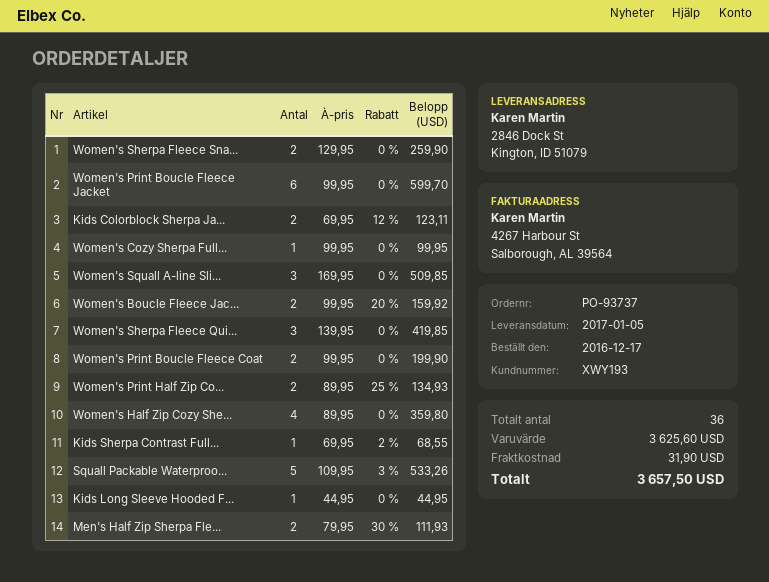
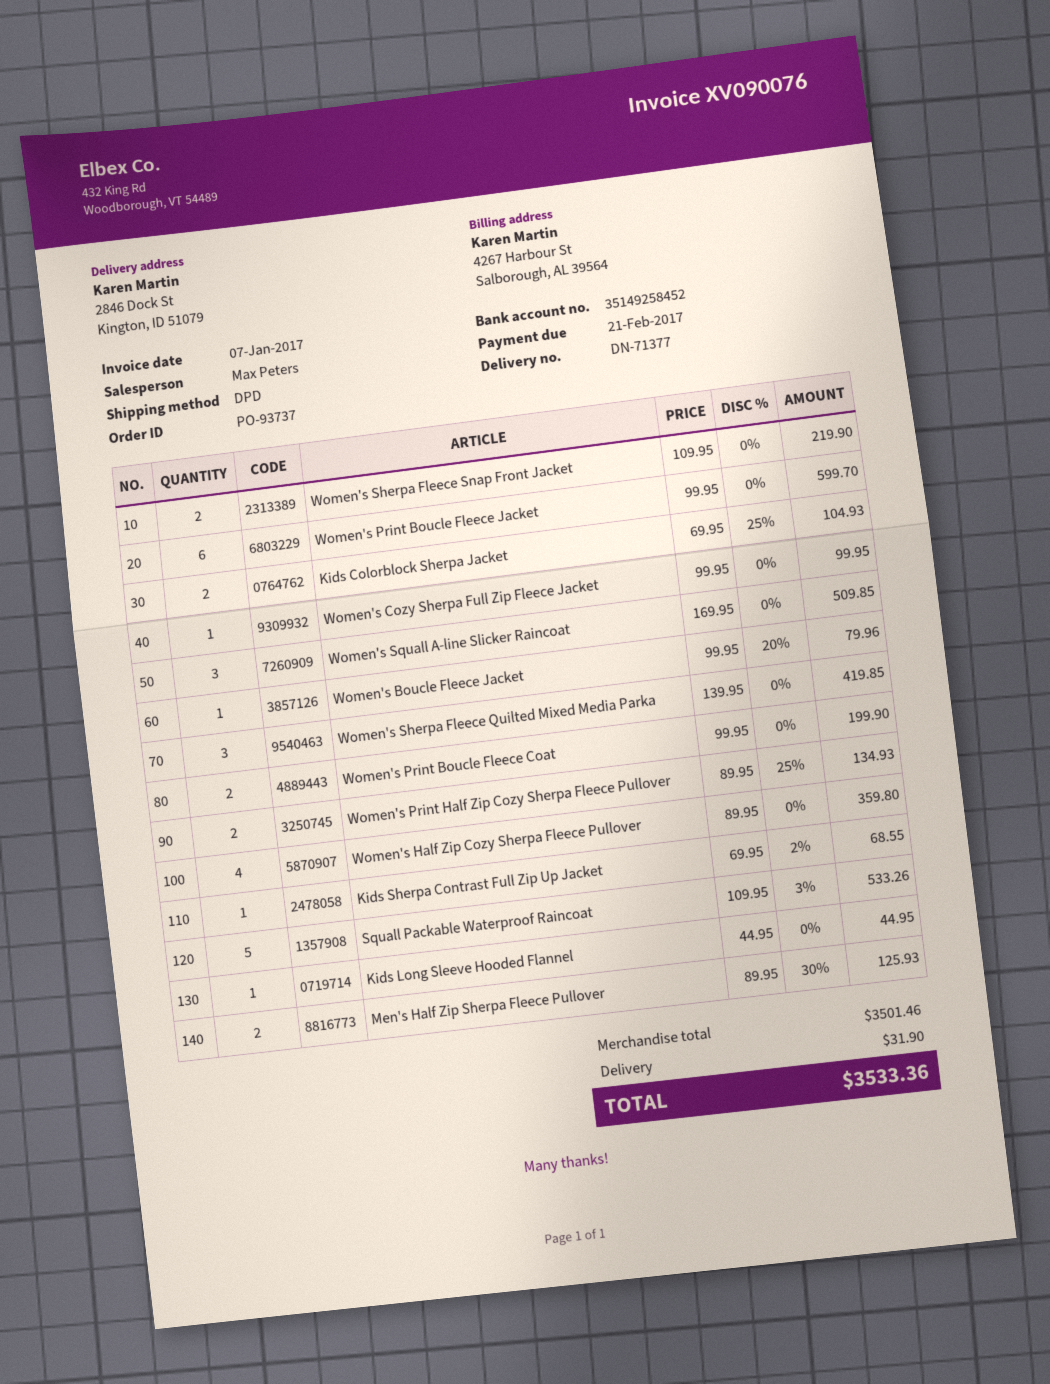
Women's Sherpa Fleece Sna...: 2 x 129.95 = 259.90 -> 2 x 109.95 = 219.90
Kids Colorblock Sherpa Ja...: 2 x 69.95 - 12% = 123.11 -> 2 x 69.95 - 25% = 104.93
Women's Boucle Fleece Jac...: 2 x 99.95 - 20% = 159.92 -> 1 x 99.95 - 20% = 79.96
Men's Half Zip Sherpa Fle...: 2 x 79.95 - 30% = 111.93 -> 2 x 89.95 - 30% = 125.93
subtotal: 3625.60 -> 3501.46
total: 3657.50 -> 3533.36

